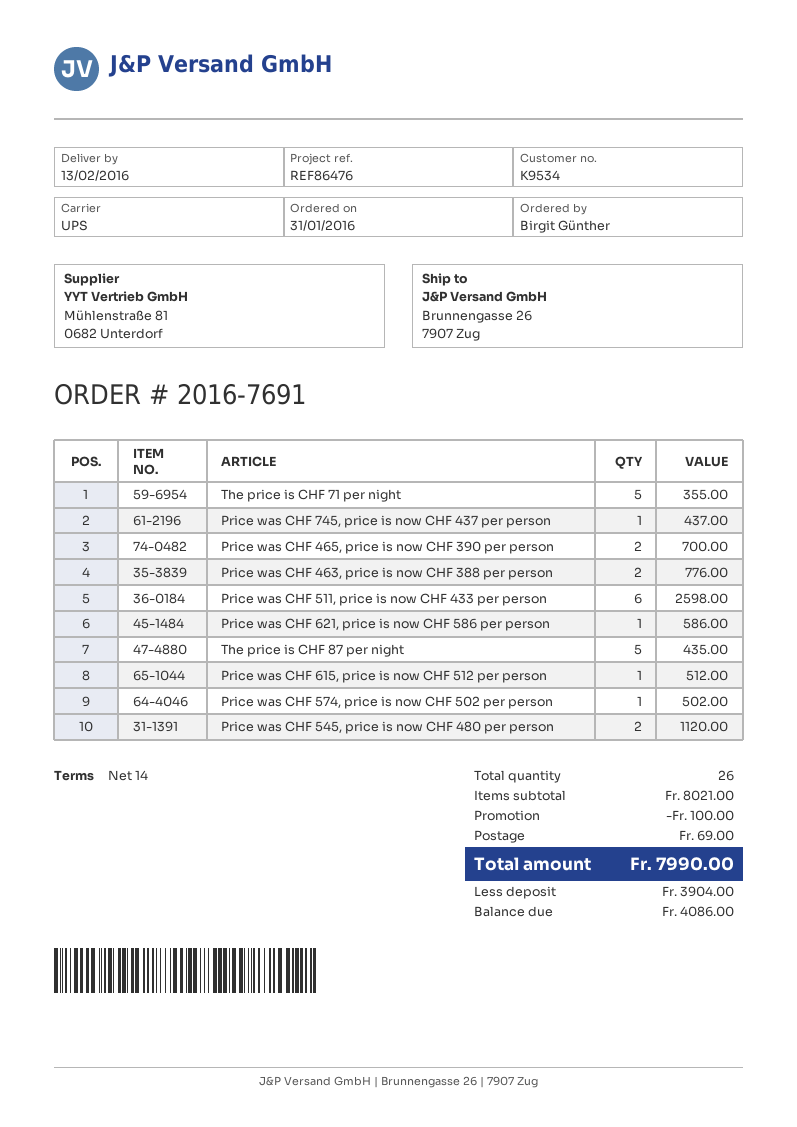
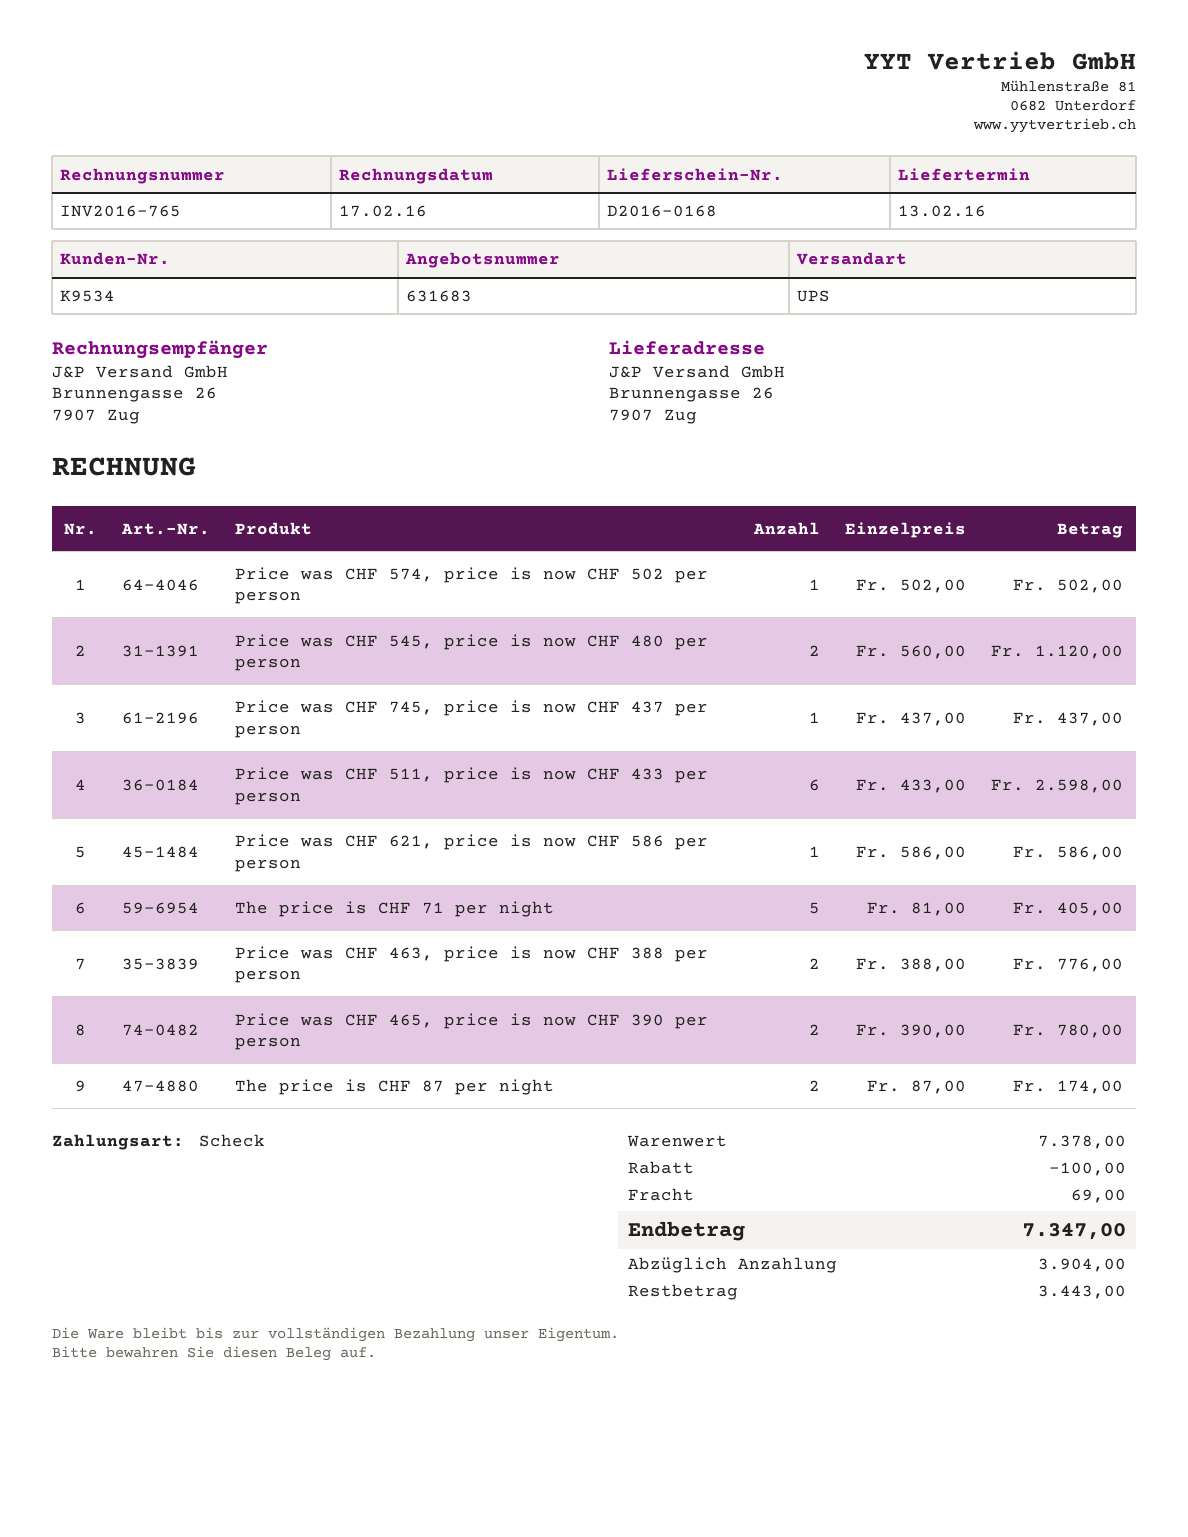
The price is CHF 71 per night: 5 for 355.00 -> 5 for 405.00
Price was CHF 465, price is now CHF 390 per person: 2 for 700.00 -> 2 for 780.00
The price is CHF 87 per night: 5 for 435.00 -> 2 for 174.00
Price was CHF 615, price is now CHF 512 per person: 1 for 512.00 -> none
subtotal: 8021.00 -> 7378.00
total: 7990.00 -> 7347.00
balance: 4086.00 -> 3443.00

